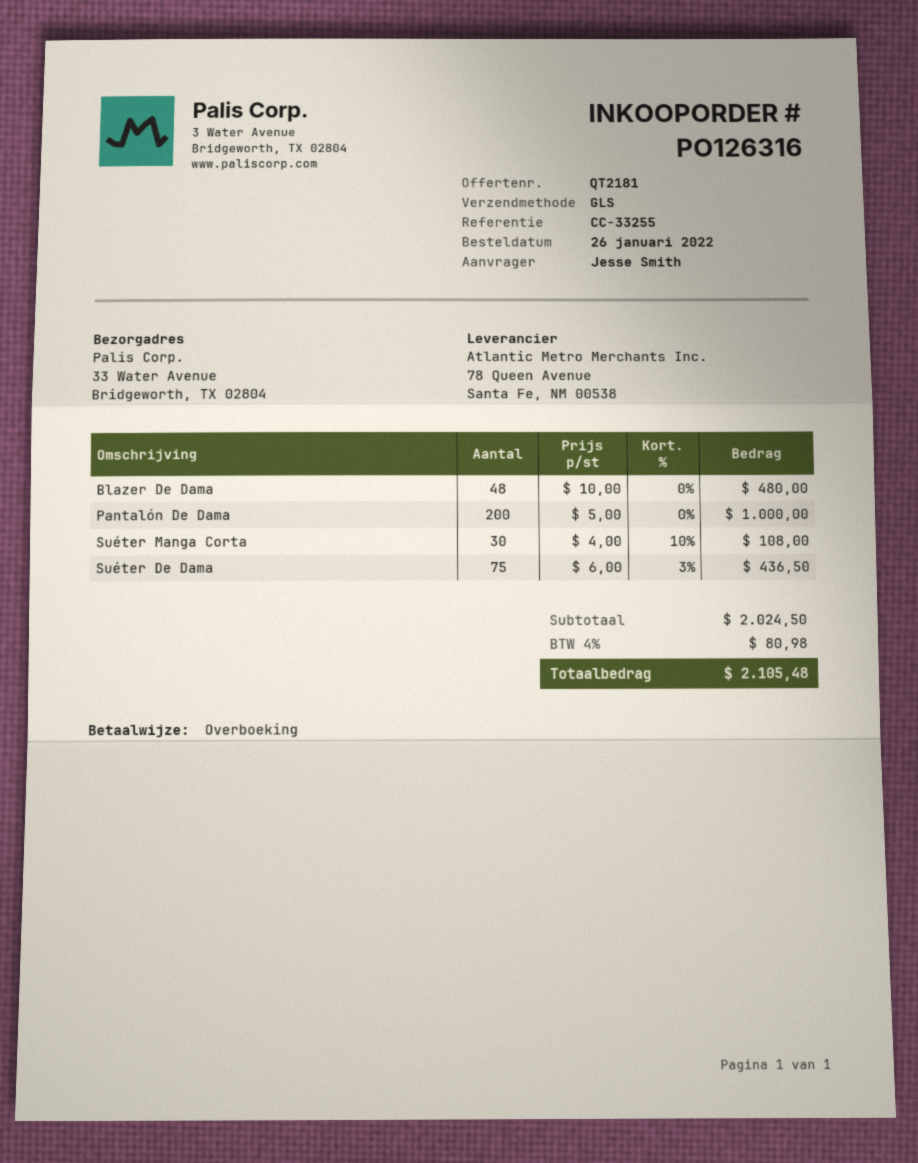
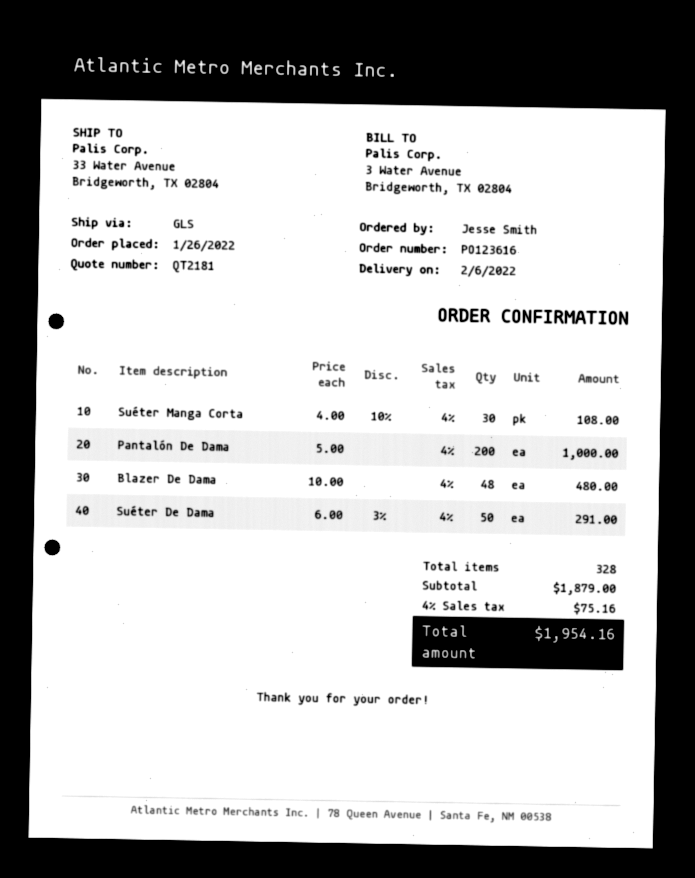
order number: PO126316 -> PO123616
Suéter De Dama: 75 x 6.00 - 3% = 436.50 -> 50 x 6.00 - 3% = 291.00
subtotal: 2024.50 -> 1879.00
tax: 4% = 80.98 -> 4% = 75.16
total: 2105.48 -> 1954.16

